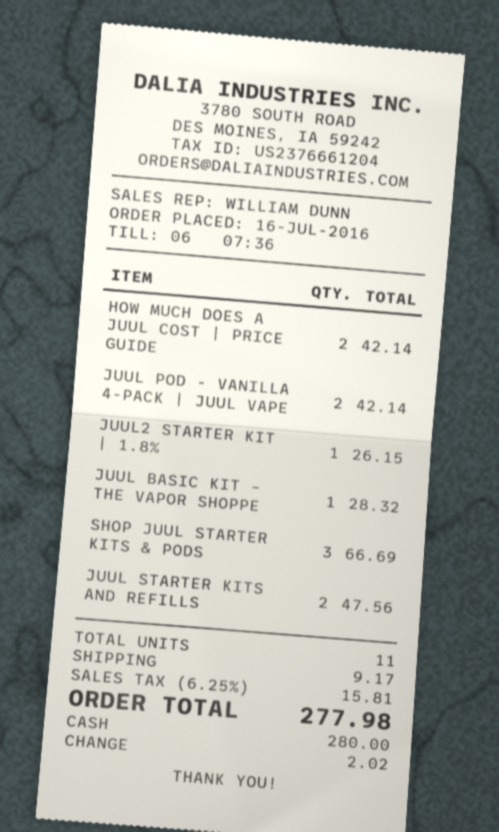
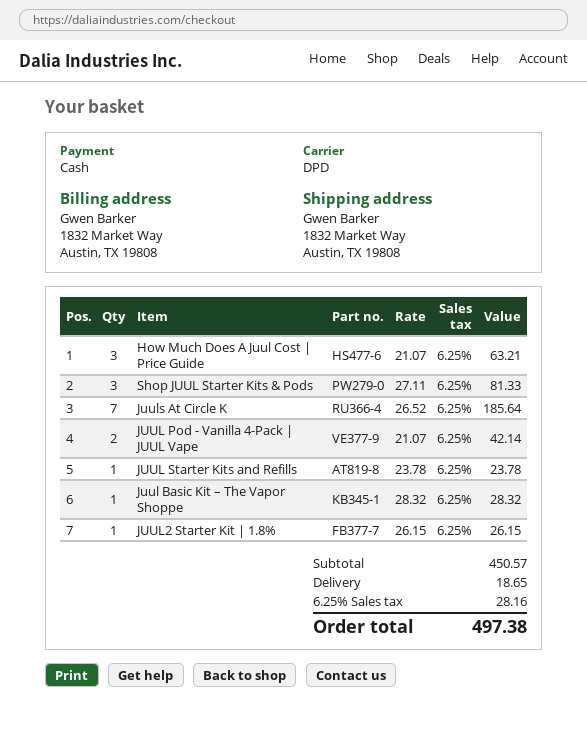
HOW MUCH DOES A JUUL COST | PRICE GUIDE: 2 for 42.14 -> 3 for 63.21
SHOP JUUL STARTER KITS & PODS: 3 for 66.69 -> 3 for 81.33
JUUL STARTER KITS AND REFILLS: 2 for 47.56 -> 1 for 23.78
Juuls At Circle K: none -> 7 for 185.64
shipping: 9.17 -> 18.65
tax: 6.25% = 15.81 -> 6.25% = 28.16
total: 277.98 -> 497.38

